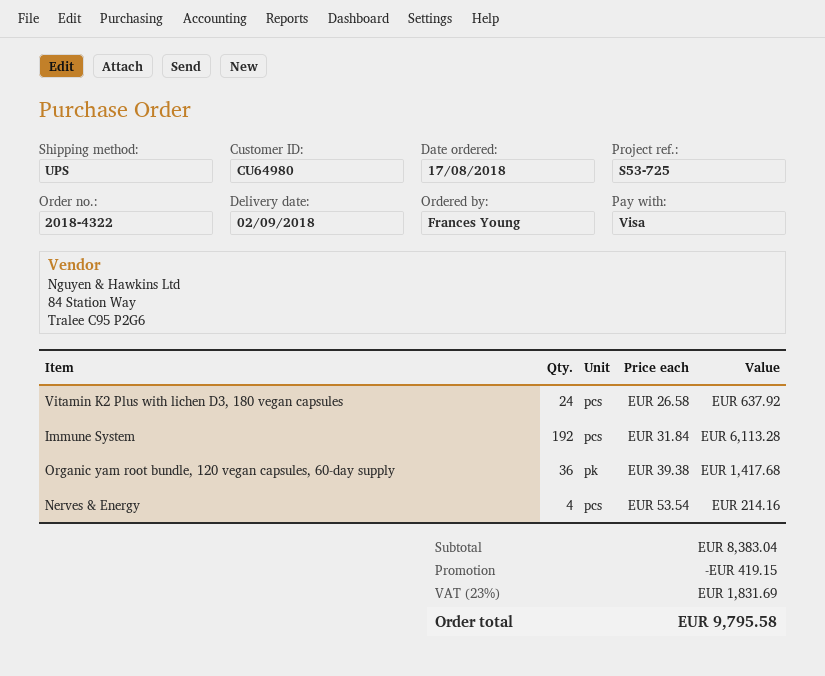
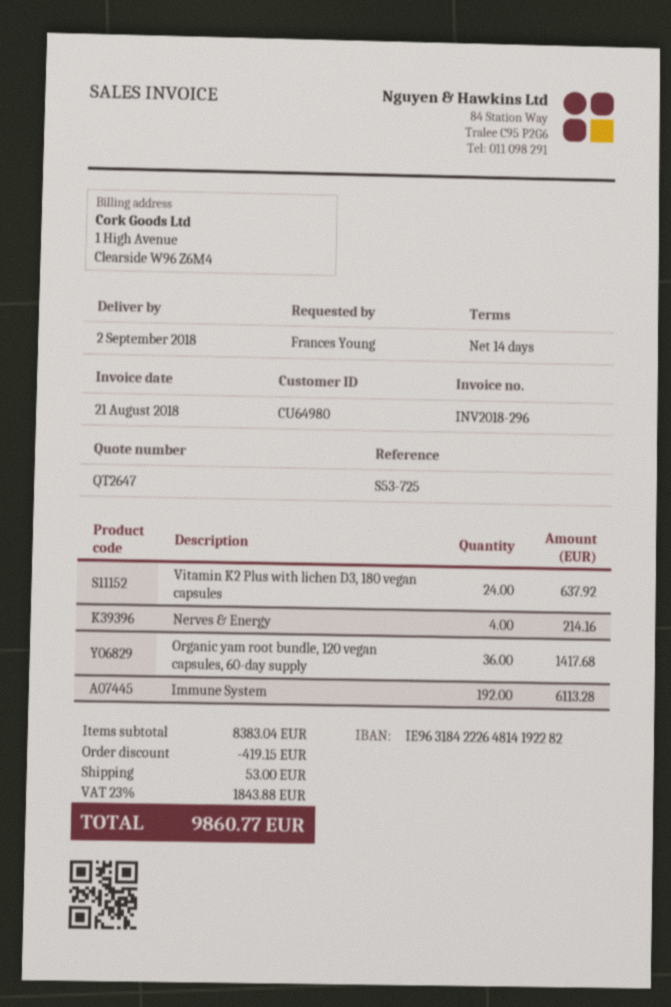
shipping: none -> 53.00
tax: 23% = 1831.69 -> 23% = 1843.88
total: 9795.58 -> 9860.77

